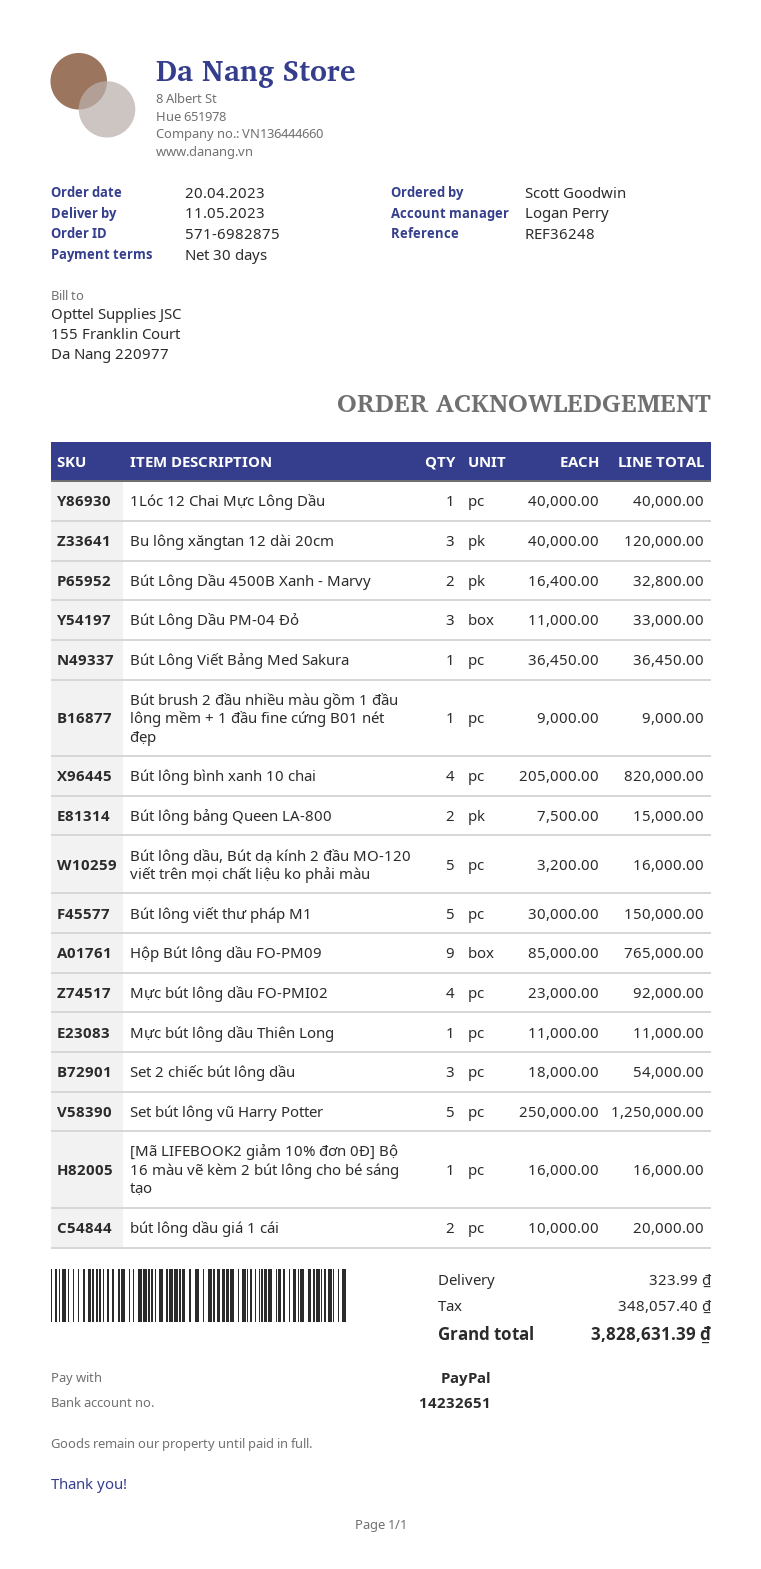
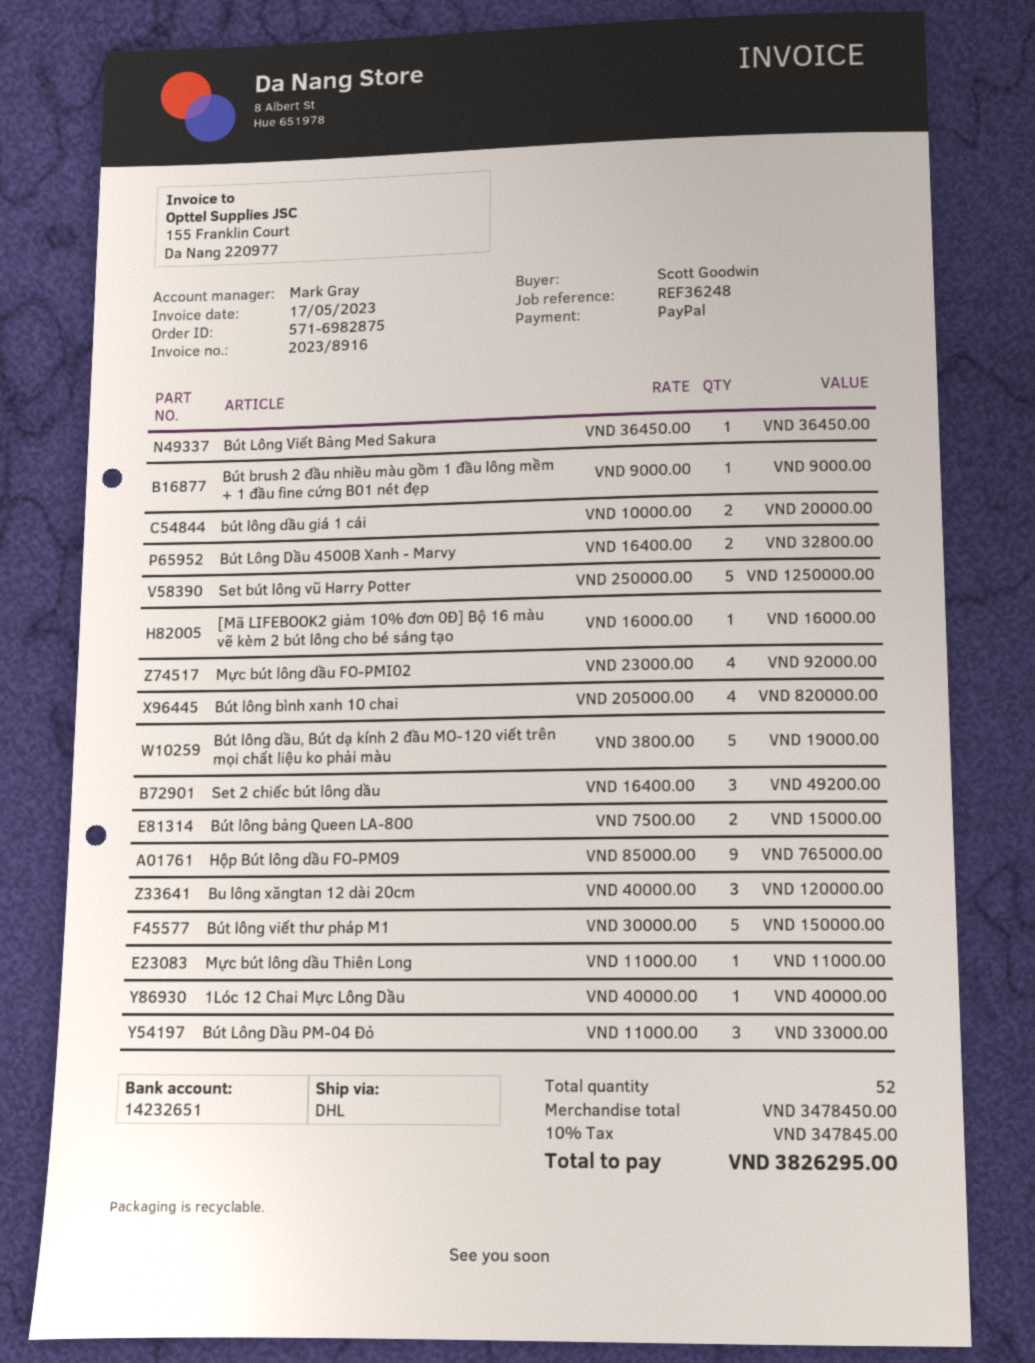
sales rep: Logan Perry -> Mark Gray
Bút lông dầu, Bút dạ kính 2 đầu MO-120 viết trên mọi chất liệu ko phải màu: 5 x 3200.00 = 16000.00 -> 5 x 3800.00 = 19000.00
Set 2 chiếc bút lông dầu: 3 x 18000.00 = 54000.00 -> 3 x 16400.00 = 49200.00
shipping: 323.99 -> none
tax: 348057.40 -> 347845.00
total: 3828631.39 -> 3826295.00

